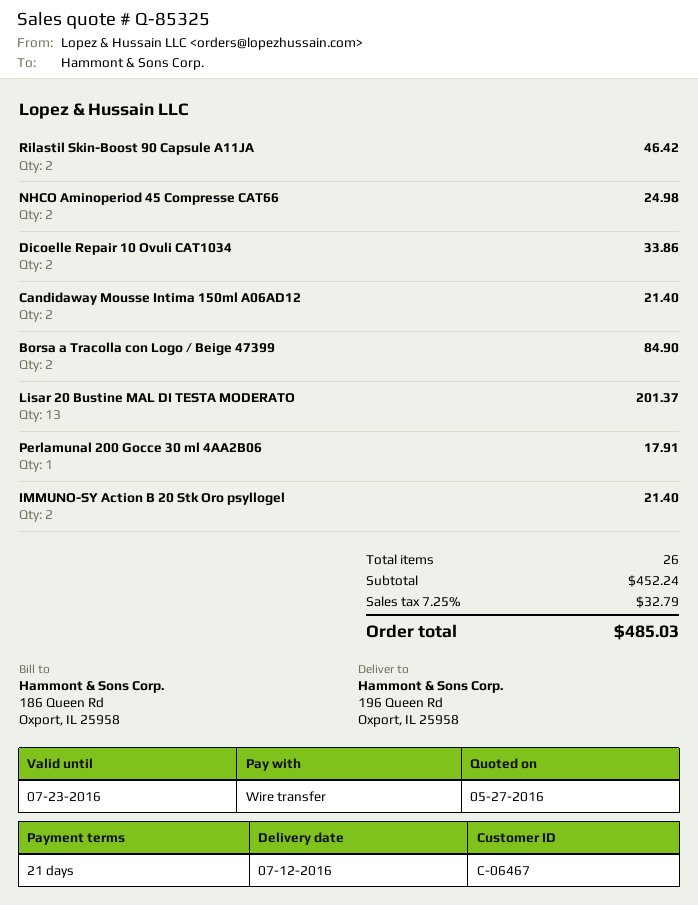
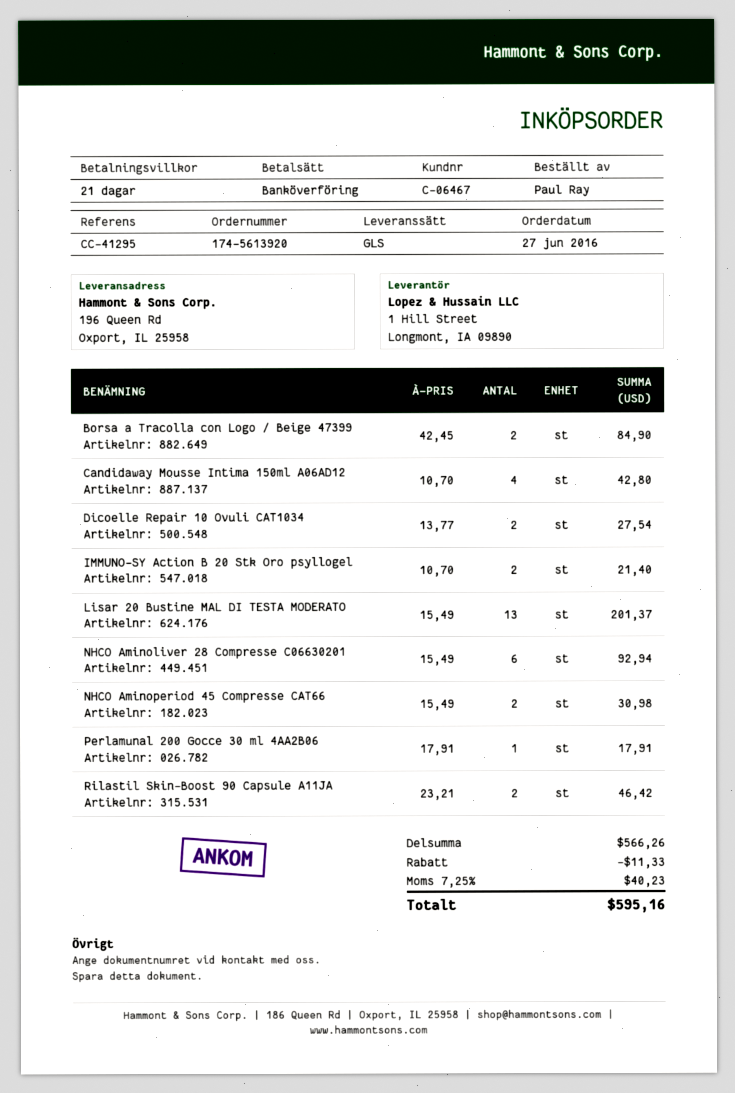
NHCO Aminoperiod 45 Compresse CAT66: 2 for 24.98 -> 2 for 30.98
Dicoelle Repair 10 Ovuli CAT1034: 2 for 33.86 -> 2 for 27.54
Candidaway Mousse Intima 150ml A06AD12: 2 for 21.40 -> 4 for 42.80
NHCO Aminoliver 28 Compresse C06630201: none -> 6 for 92.94
subtotal: 452.24 -> 566.26
discount: none -> 11.33
tax: 7.25% = 32.79 -> 7.25% = 40.23
total: 485.03 -> 595.16

